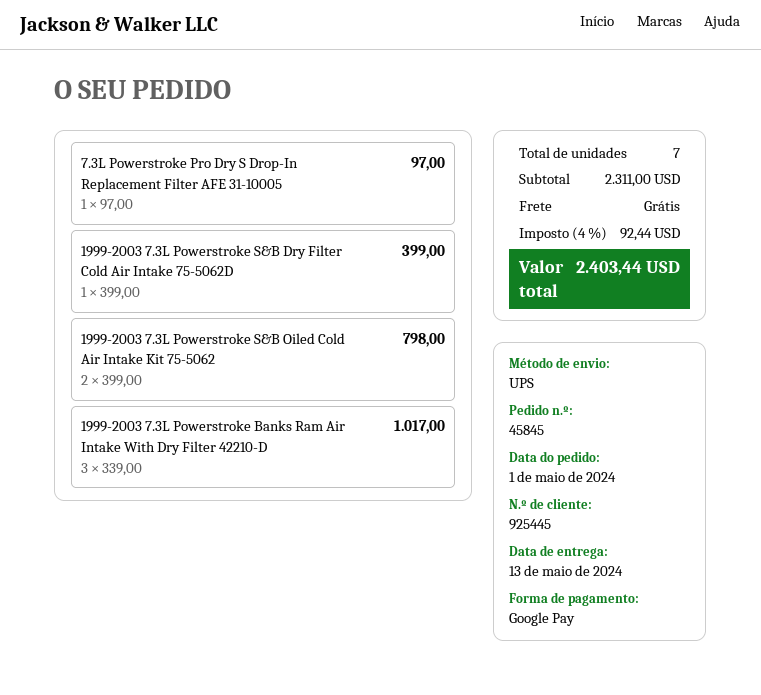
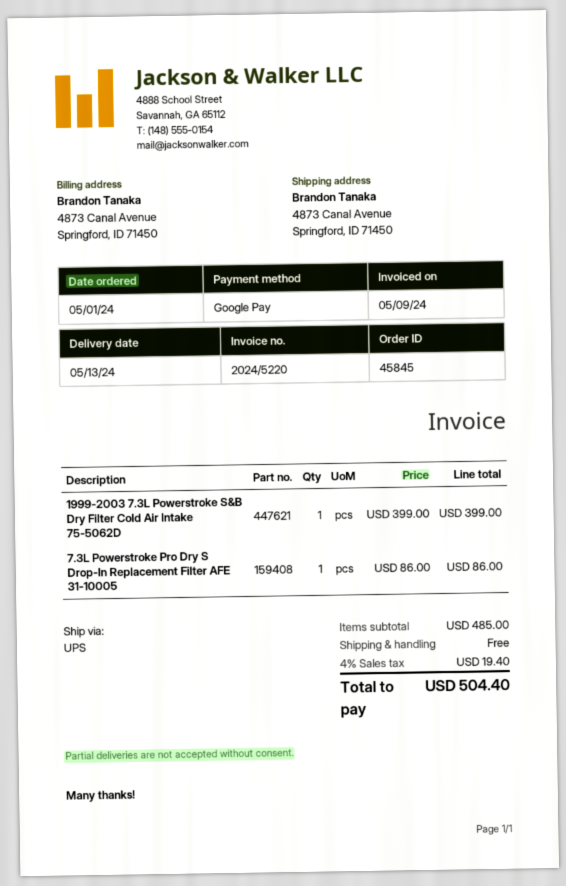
7.3L Powerstroke Pro Dry S Drop-In Replacement Filter AFE 31-10005: 1 x 97.00 = 97.00 -> 1 x 86.00 = 86.00
1999-2003 7.3L Powerstroke S&B Oiled Cold Air Intake Kit 75-5062: 2 x 399.00 = 798.00 -> none
1999-2003 7.3L Powerstroke Banks Ram Air Intake With Dry Filter 42210-D: 3 x 339.00 = 1017.00 -> none
subtotal: 2311.00 -> 485.00
tax: 4% = 92.44 -> 4% = 19.40
total: 2403.44 -> 504.40

